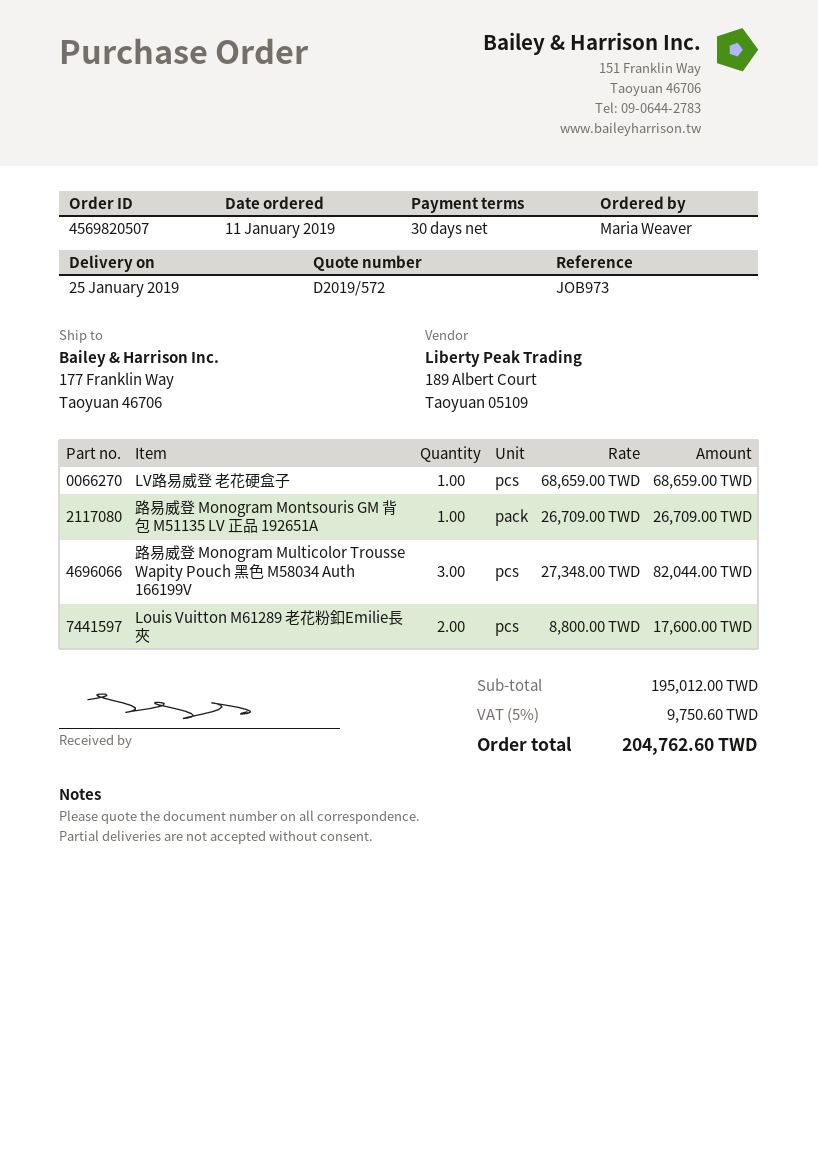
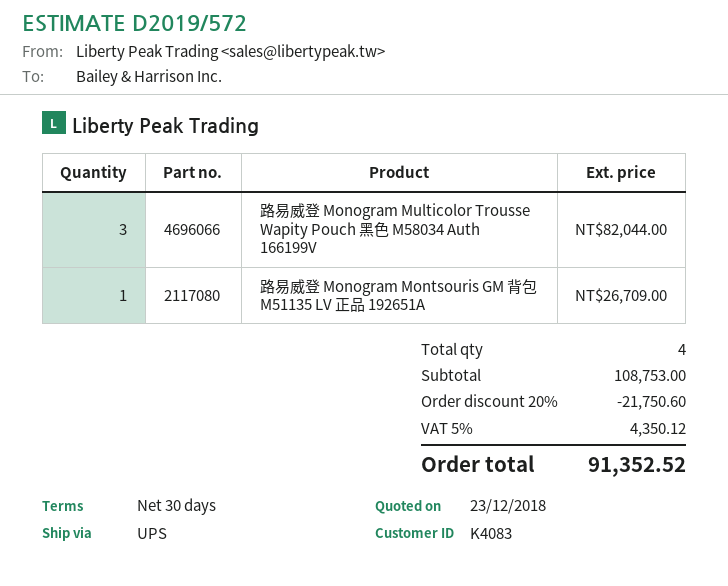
LV路易威登 老花硬盒子: 1 for 68659.00 -> none
Louis Vuitton M61289 老花粉釦Emilie長夾: 2 for 17600.00 -> none
subtotal: 195012.00 -> 108753.00
discount: none -> 20% = 21750.60
tax: 5% = 9750.60 -> 5% = 4350.12
total: 204762.60 -> 91352.52

